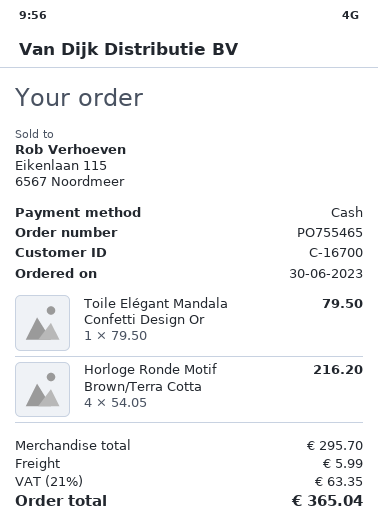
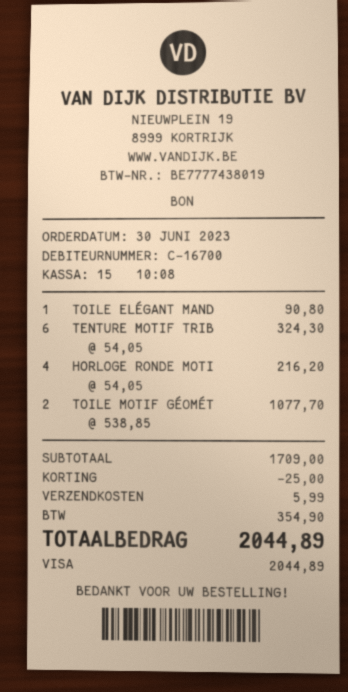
payment method: cash -> Visa
Toile Elégant Mandala Confetti Design Or: 1 x 79.50 = 79.50 -> 1 x 90.80 = 90.80
TENTURE MOTIF TRIB: none -> 6 x 54.05 = 324.30
TOILE MOTIF GÉOMÉT: none -> 2 x 538.85 = 1077.70
subtotal: 295.70 -> 1709.00
discount: none -> 25.00
tax: 63.35 -> 354.90
total: 365.04 -> 2044.89

